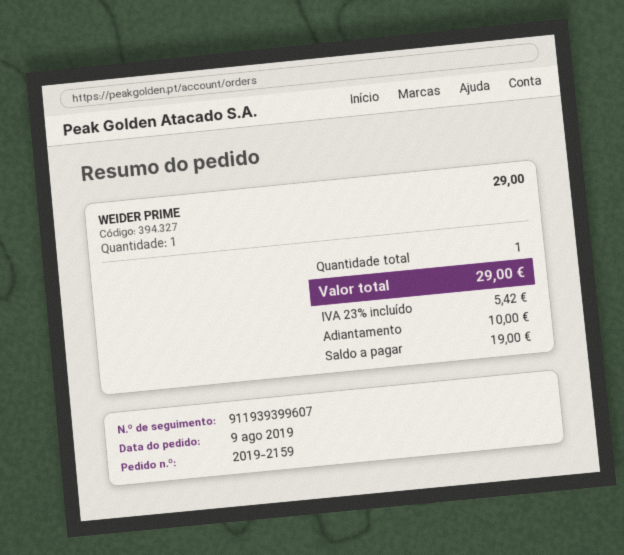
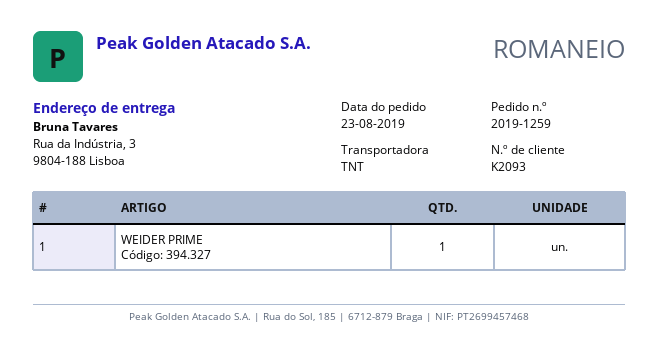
order number: 2019-2159 -> 2019-1259
order date: 2019-08-09 -> 2019-08-23

